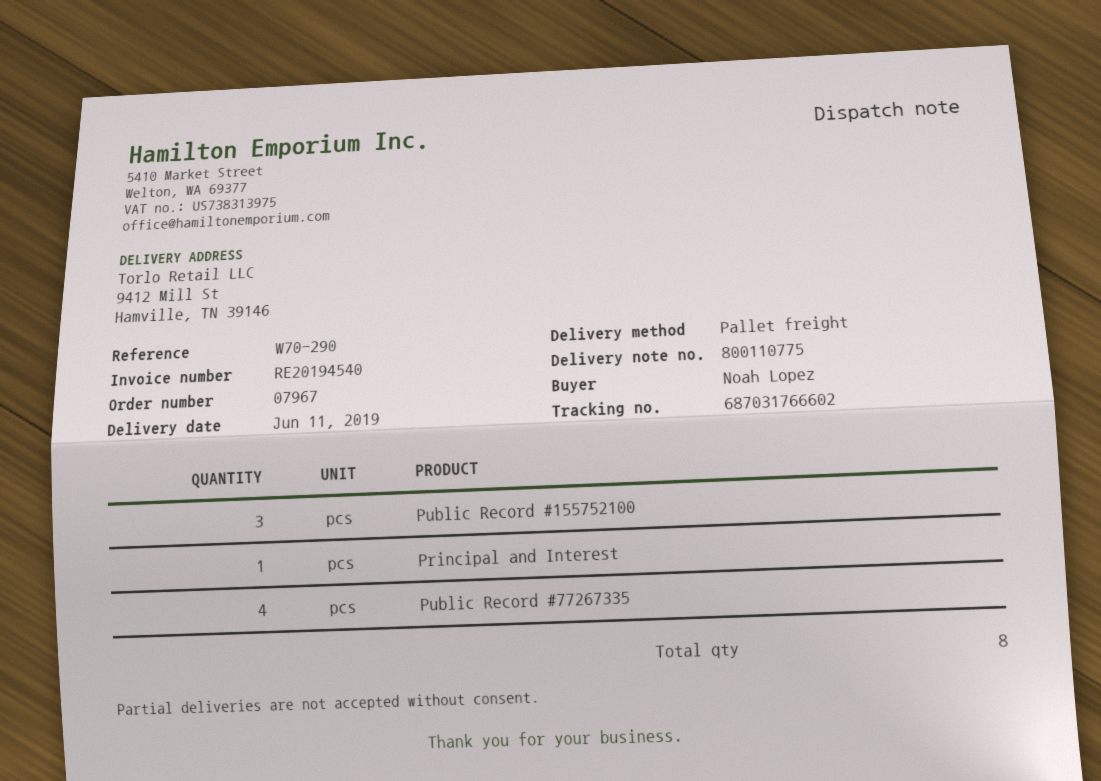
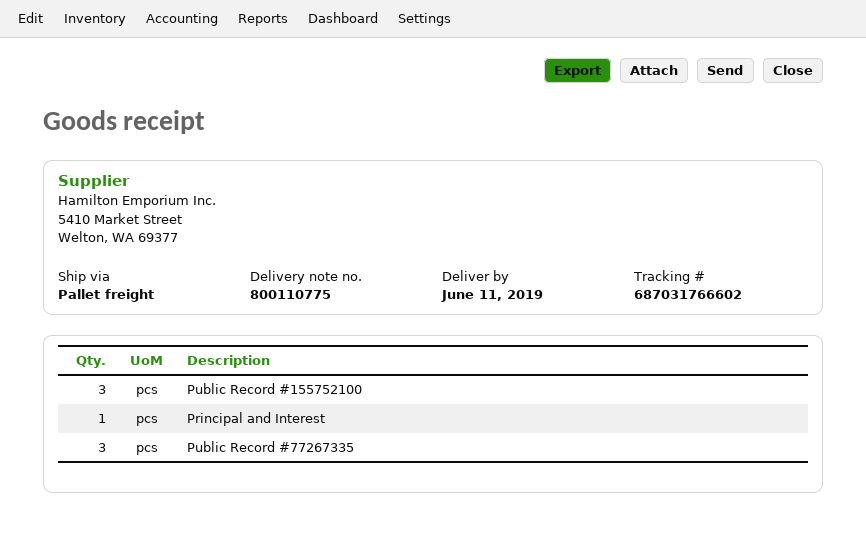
Public Record #77267335: 4 -> 3

